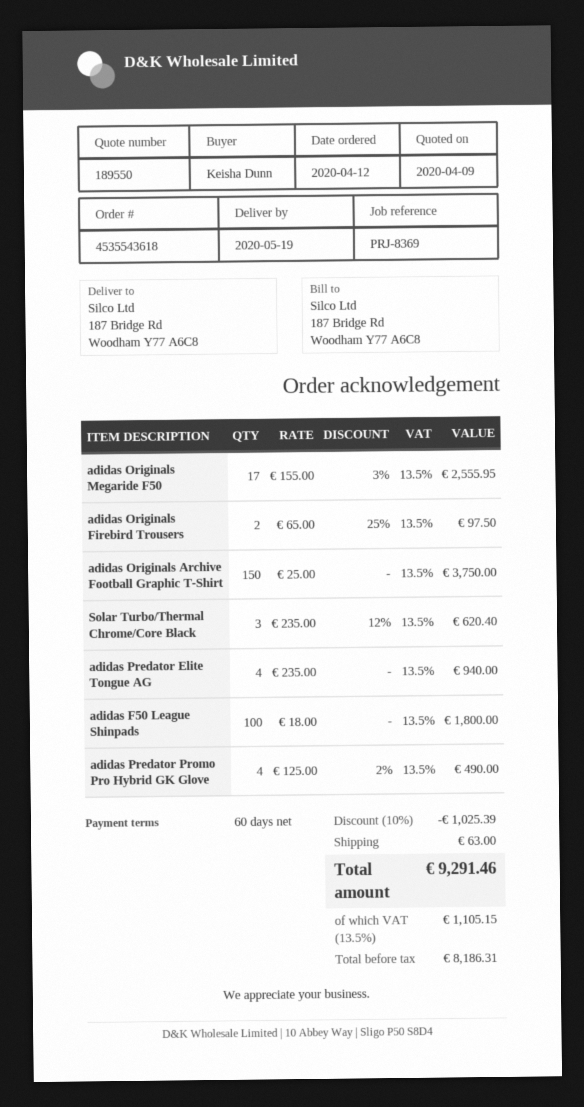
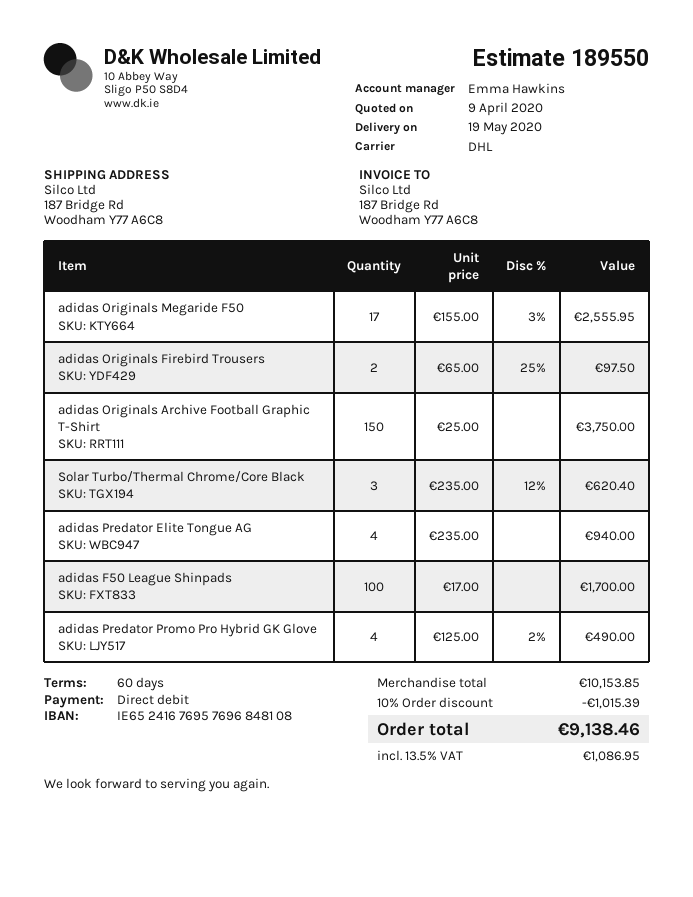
adidas F50 League Shinpads: 100 x 18.00 = 1800.00 -> 100 x 17.00 = 1700.00
discount: 10% = 1025.39 -> 10% = 1015.39
shipping: 63.00 -> none
tax: 13.5% = 1105.15 -> 13.5% = 1086.95
total: 9291.46 -> 9138.46

